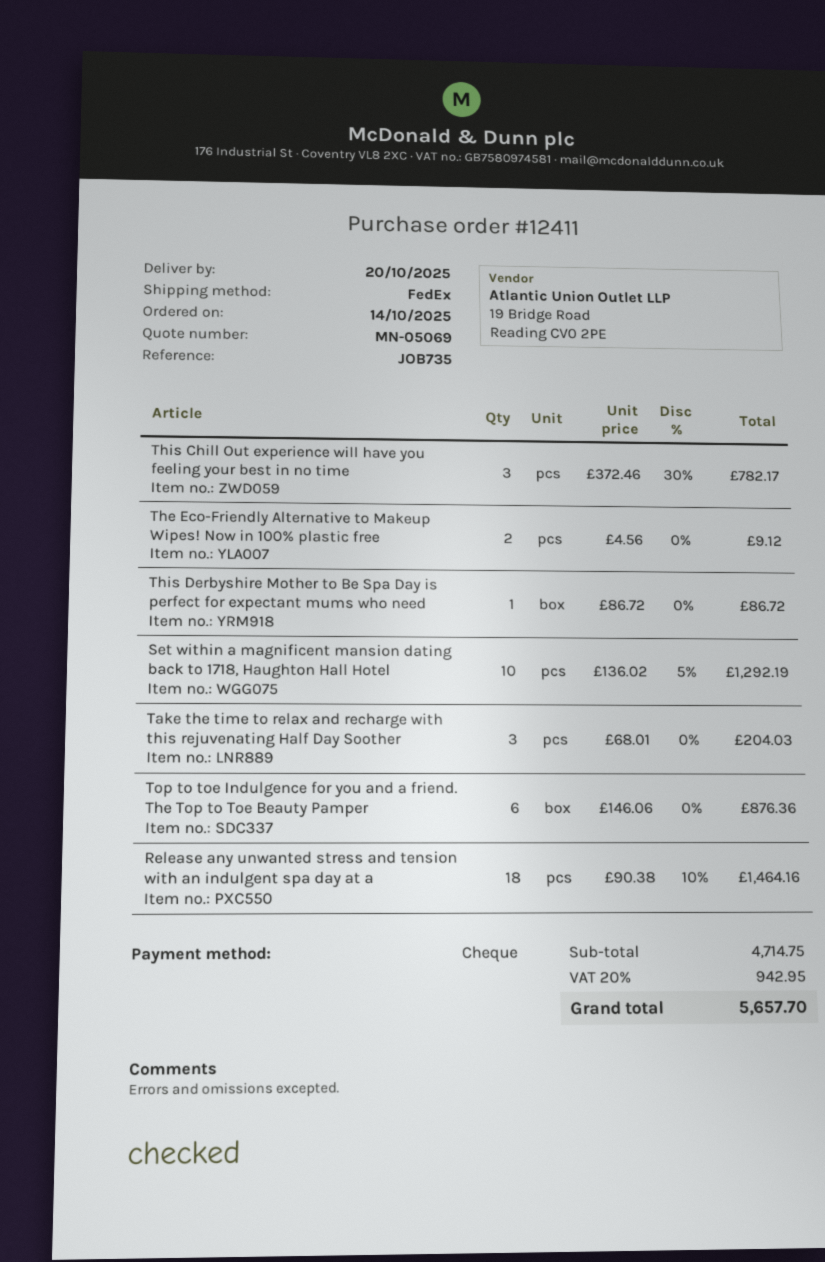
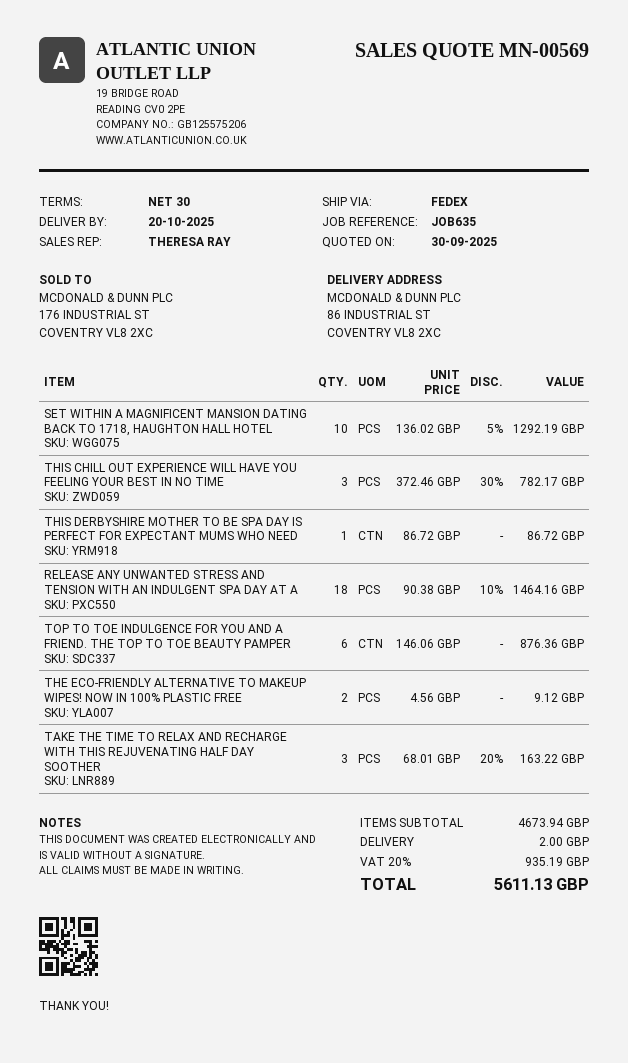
quote number: MN-05069 -> MN-00569
reference: JOB735 -> JOB635
Take the time to relax and recharge with this rejuvenating Half Day Soother: 3 x 68.01 = 204.03 -> 3 x 68.01 - 20% = 163.22
subtotal: 4714.75 -> 4673.94
shipping: none -> 2.00
tax: 20% = 942.95 -> 20% = 935.19
total: 5657.70 -> 5611.13

